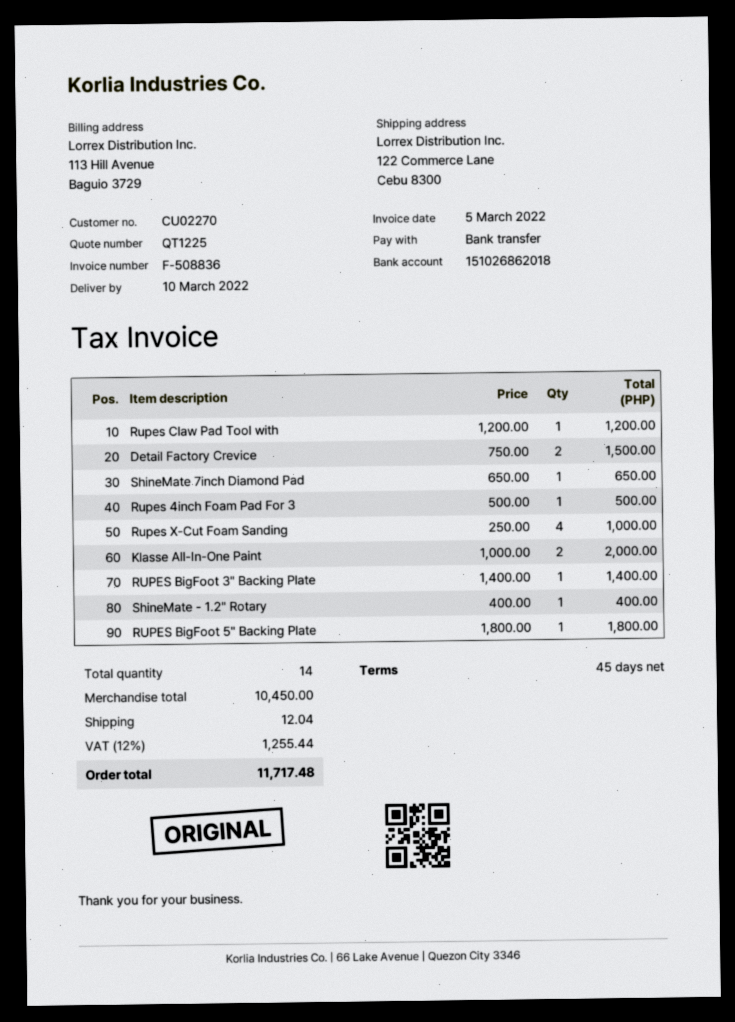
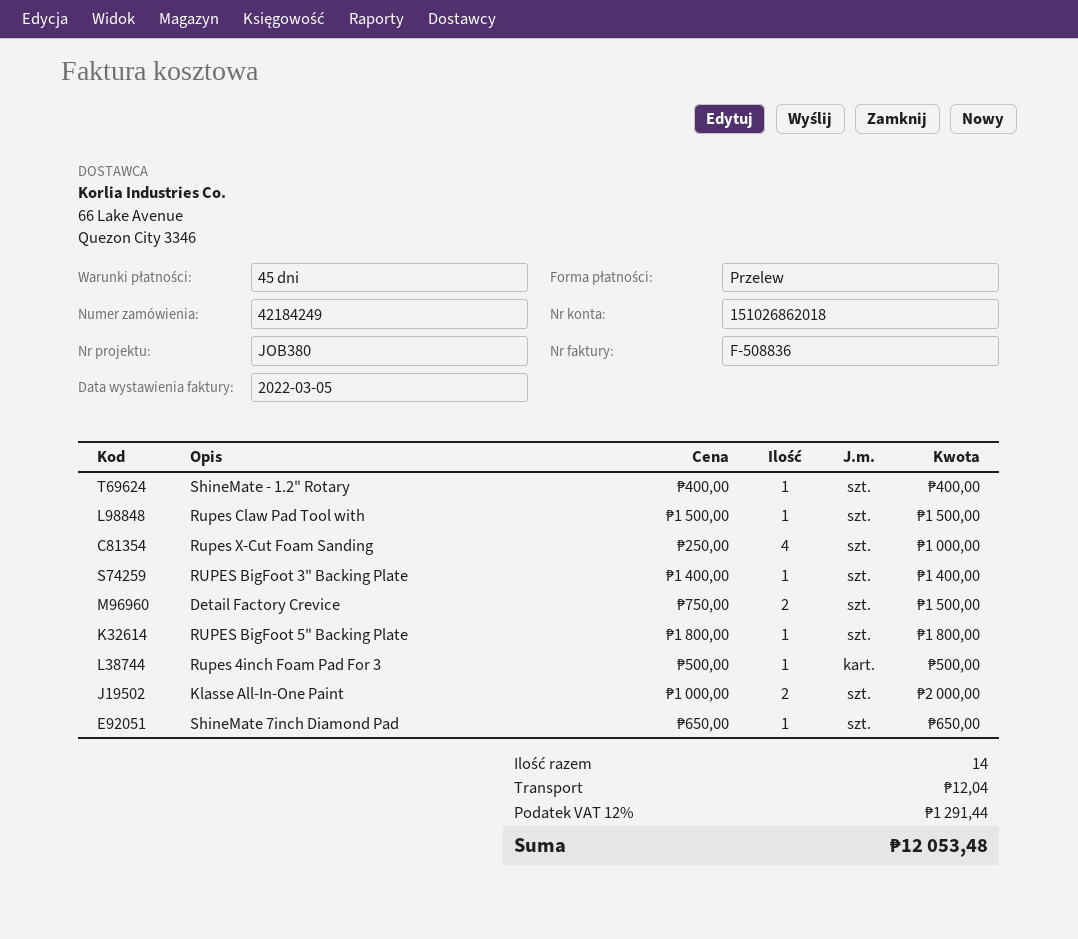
Rupes Claw Pad Tool with: 1 x 1200.00 = 1200.00 -> 1 x 1500.00 = 1500.00
tax: 12% = 1255.44 -> 12% = 1291.44
total: 11717.48 -> 12053.48

